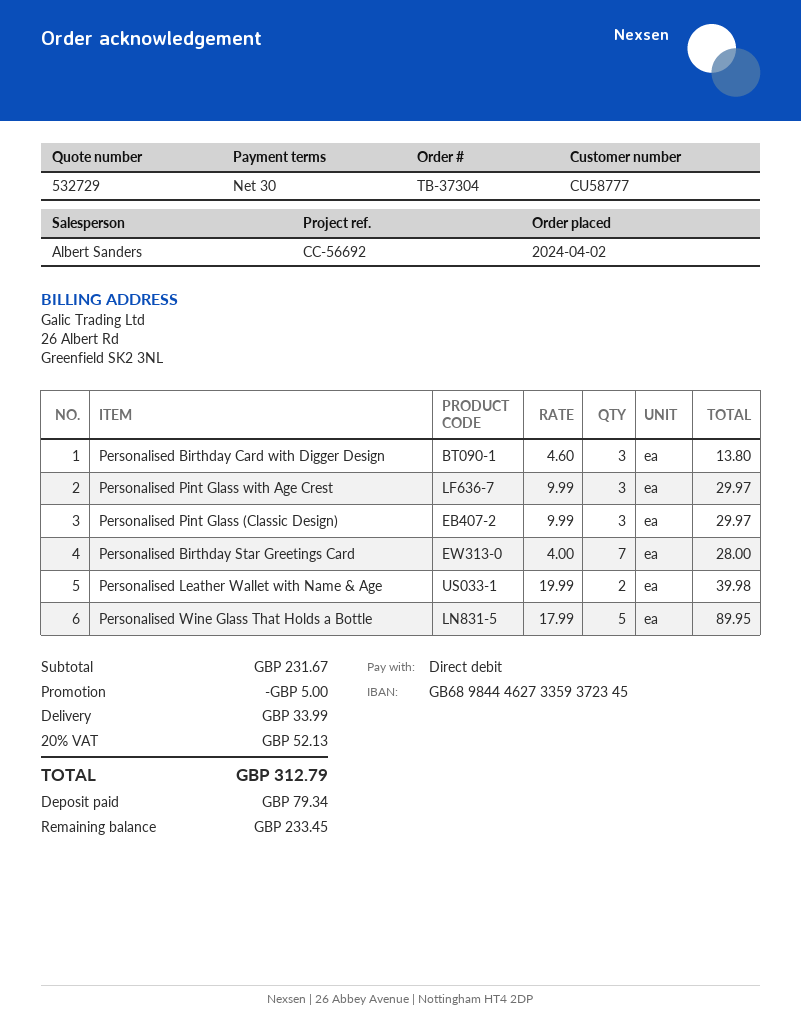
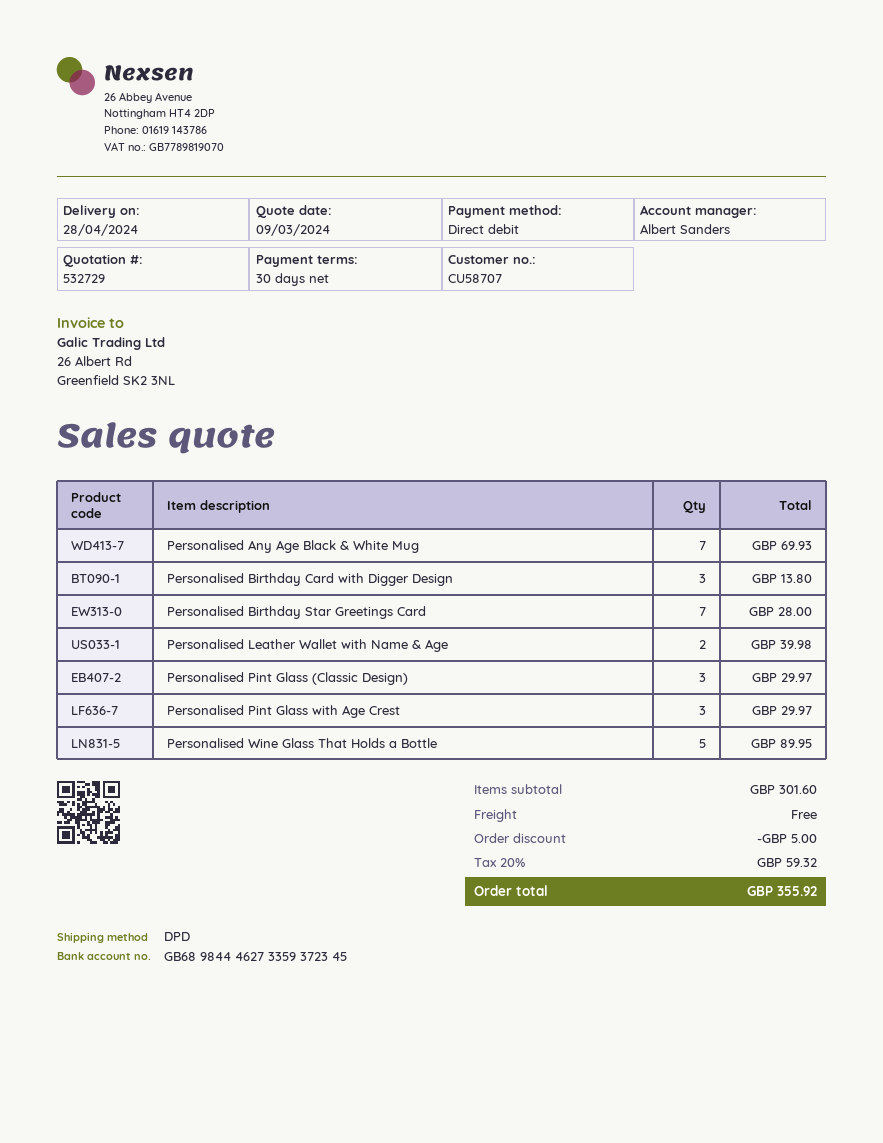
customer number: CU58777 -> CU58707
Personalised Any Age Black & White Mug: none -> 7 for 69.93
subtotal: 231.67 -> 301.60
shipping: 33.99 -> 0.00
tax: 20% = 52.13 -> 20% = 59.32
total: 312.79 -> 355.92

